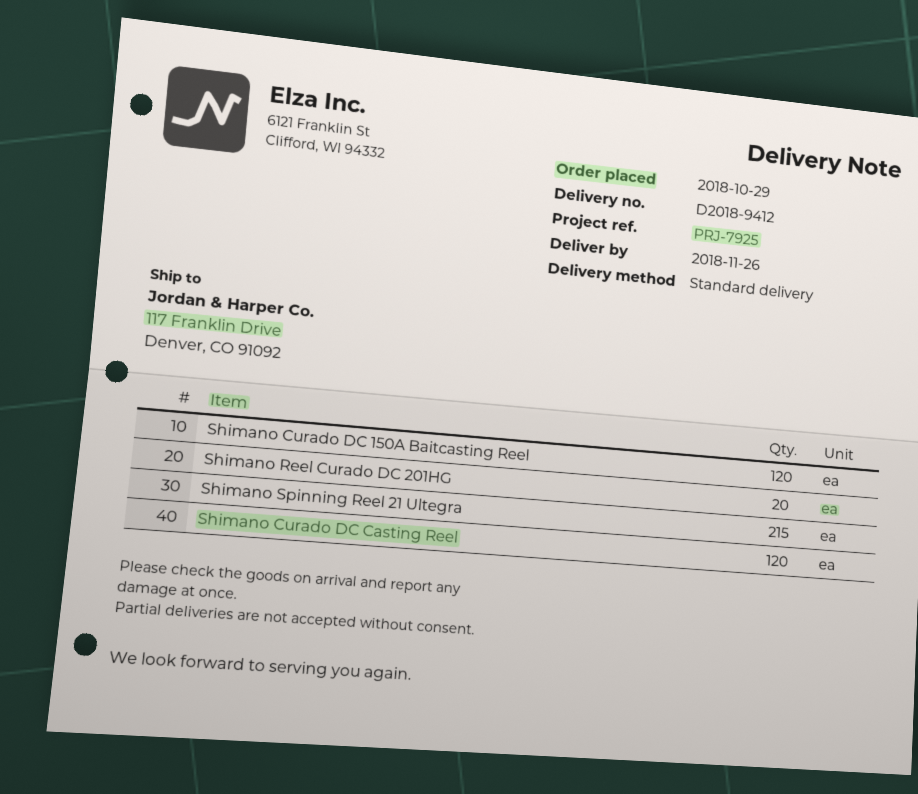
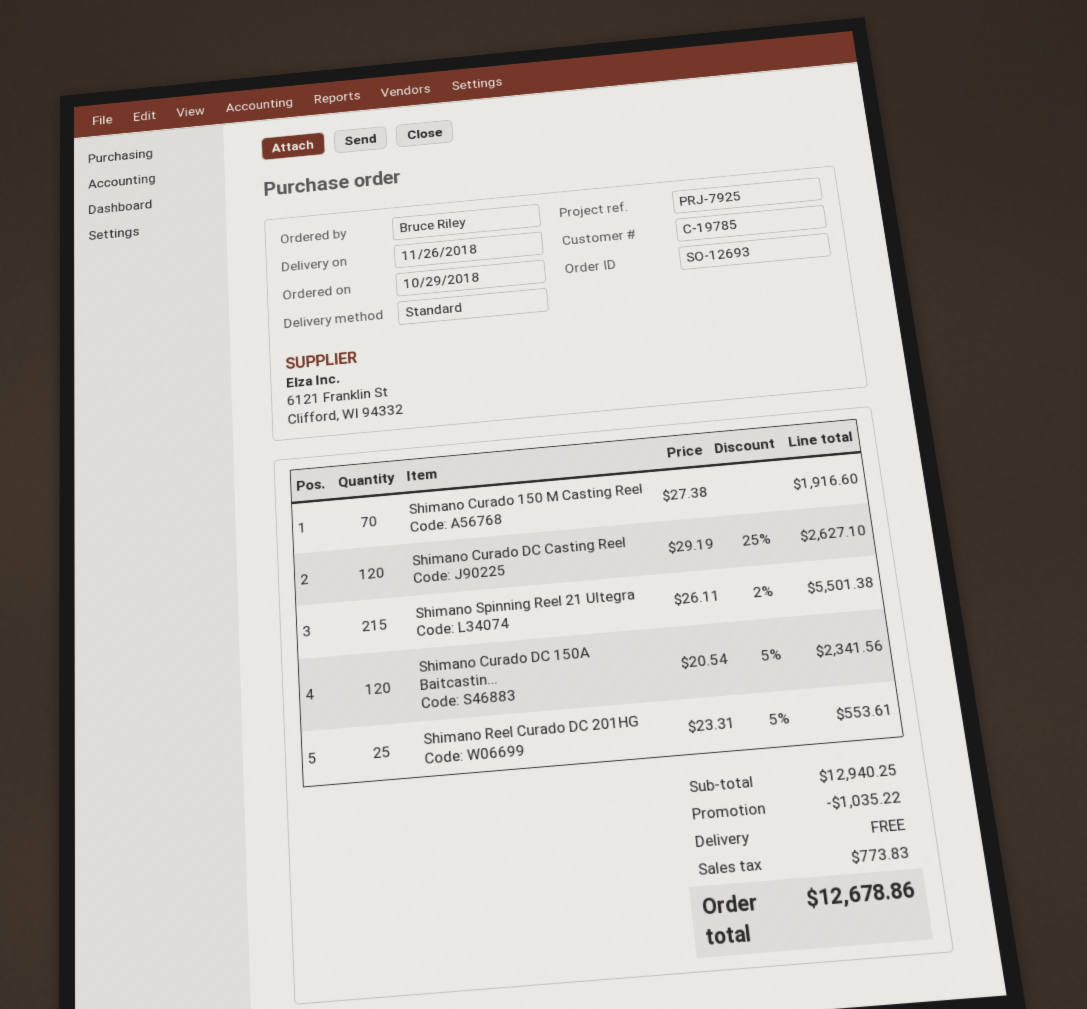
Shimano Reel Curado DC 201HG: 20 -> 25
Shimano Curado 150 M Casting Reel: none -> 70

